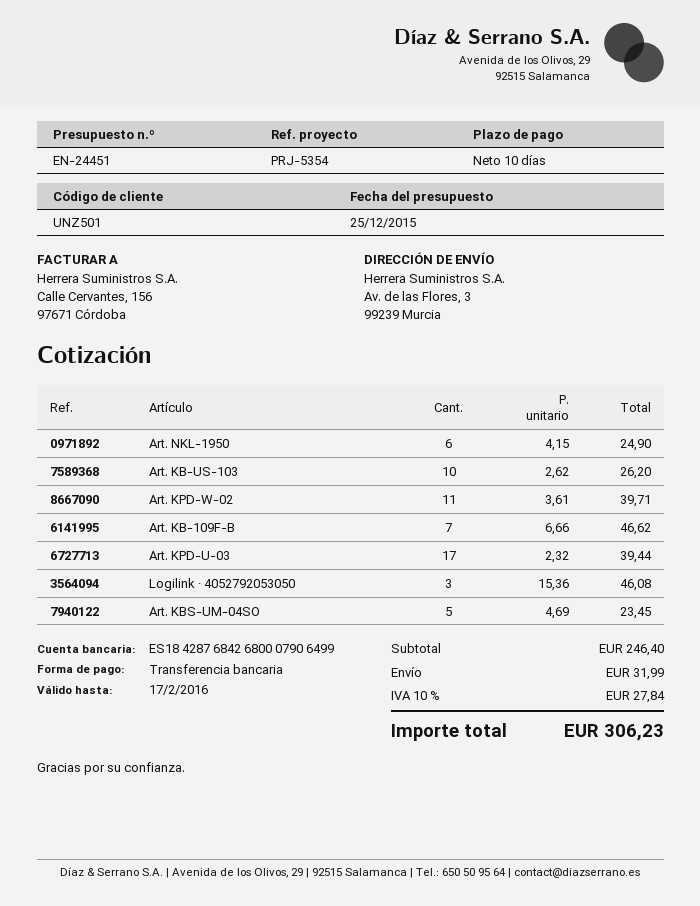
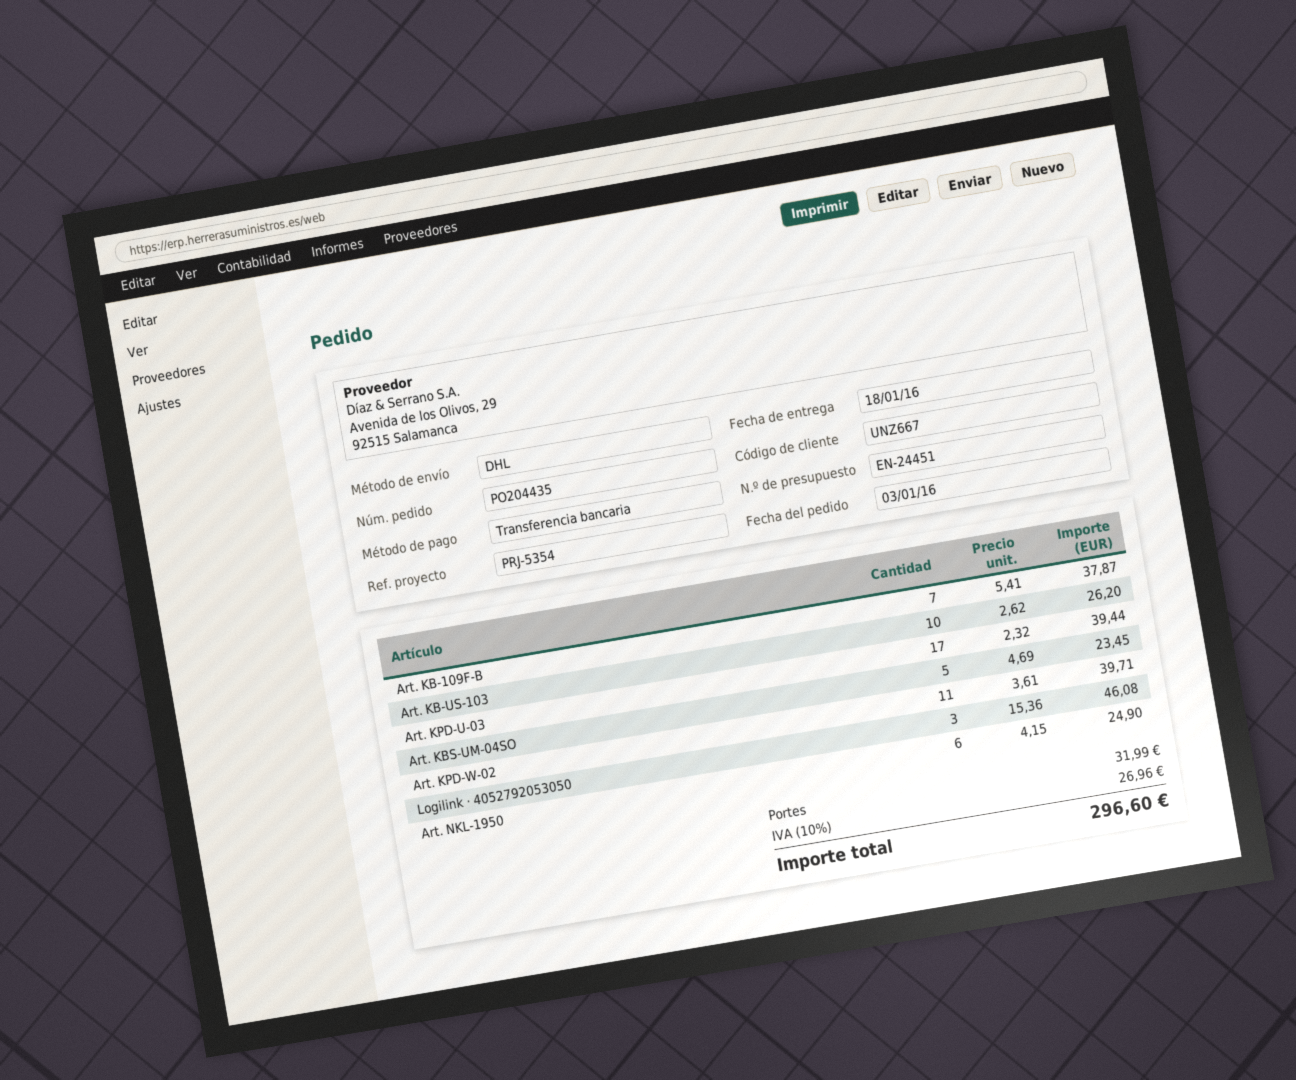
customer number: UNZ501 -> UNZ667
Art. KB-109F-B: 7 x 6.66 = 46.62 -> 7 x 5.41 = 37.87
tax: 10% = 27.84 -> 10% = 26.96
total: 306.23 -> 296.60

